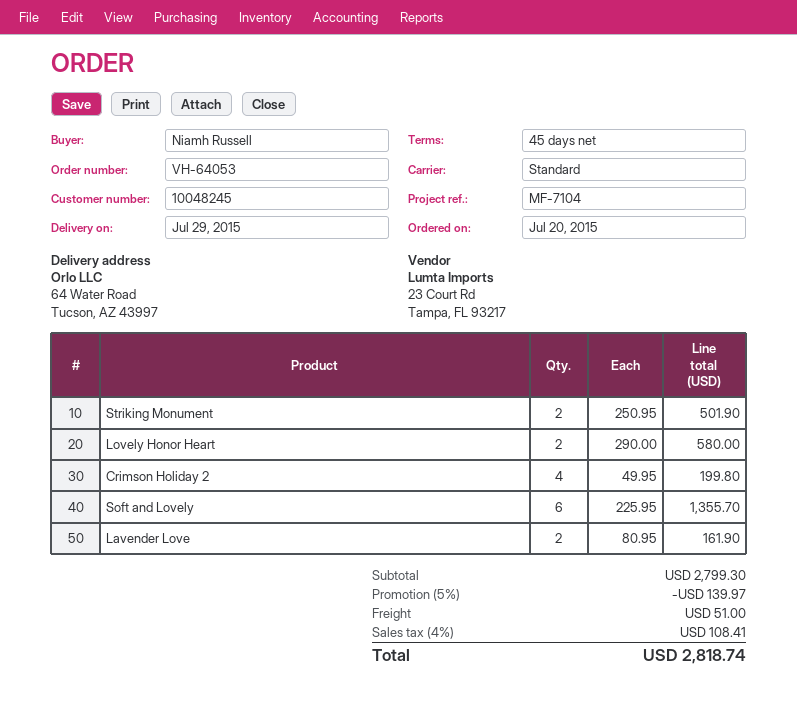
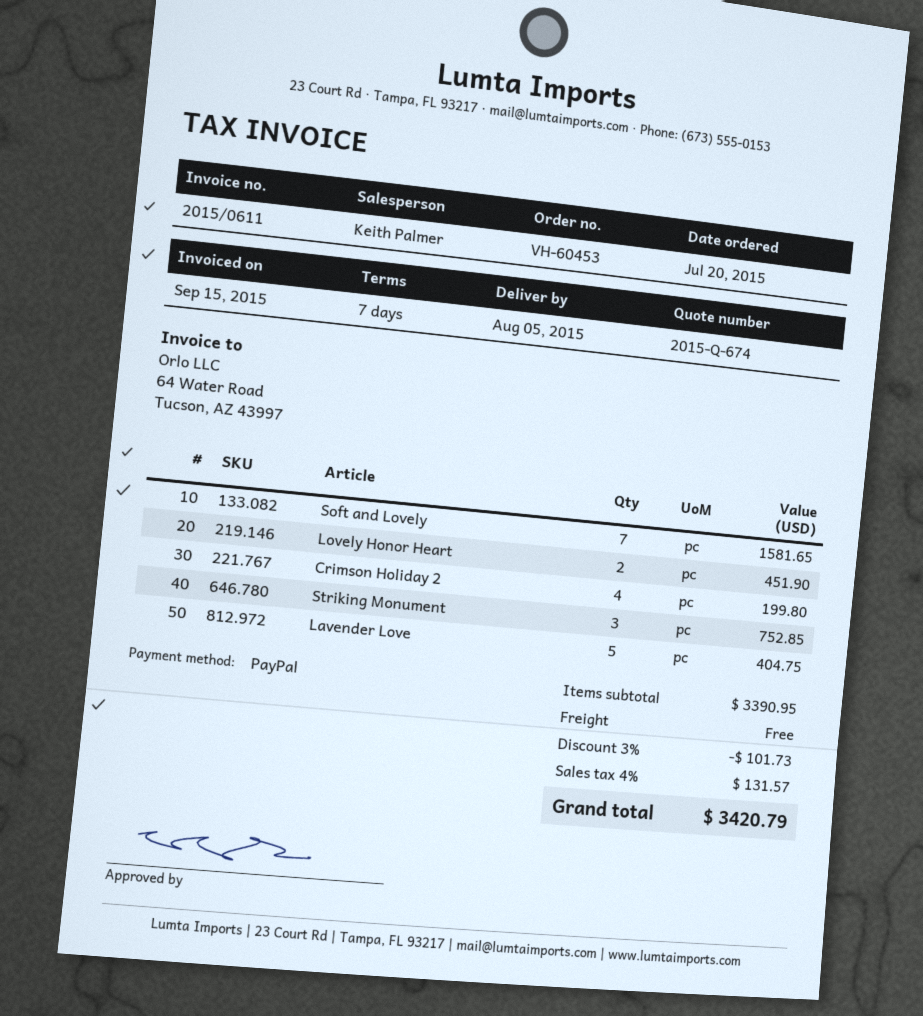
order number: VH-64053 -> VH-60453
delivery date: 2015-07-29 -> 2015-08-05
payment terms: 45 days -> 7 days
Striking Monument: 2 for 501.90 -> 3 for 752.85
Lovely Honor Heart: 2 for 580.00 -> 2 for 451.90
Soft and Lovely: 6 for 1355.70 -> 7 for 1581.65
Lavender Love: 2 for 161.90 -> 5 for 404.75
subtotal: 2799.30 -> 3390.95
discount: 5% = 139.97 -> 3% = 101.73
shipping: 51.00 -> 0.00
tax: 4% = 108.41 -> 4% = 131.57
total: 2818.74 -> 3420.79

